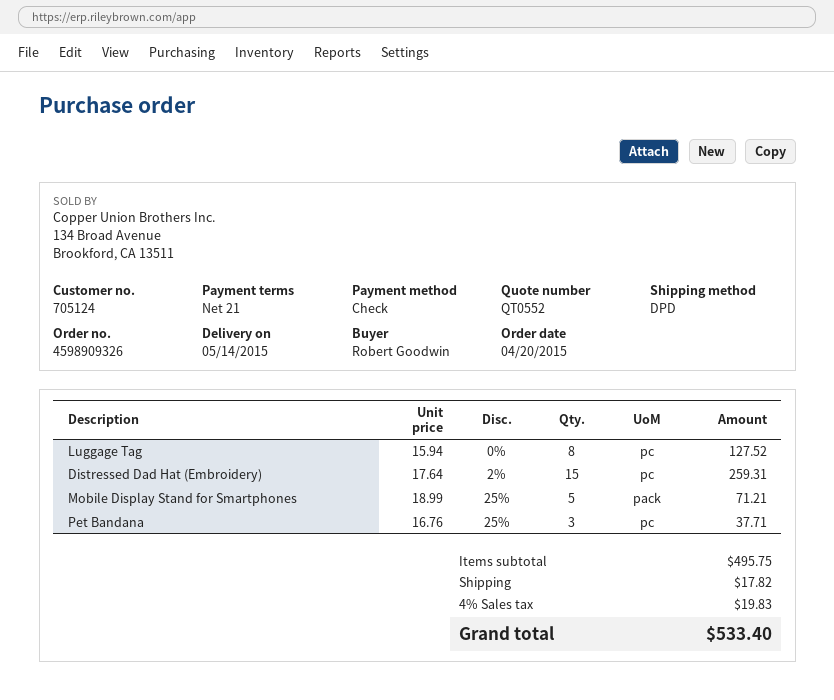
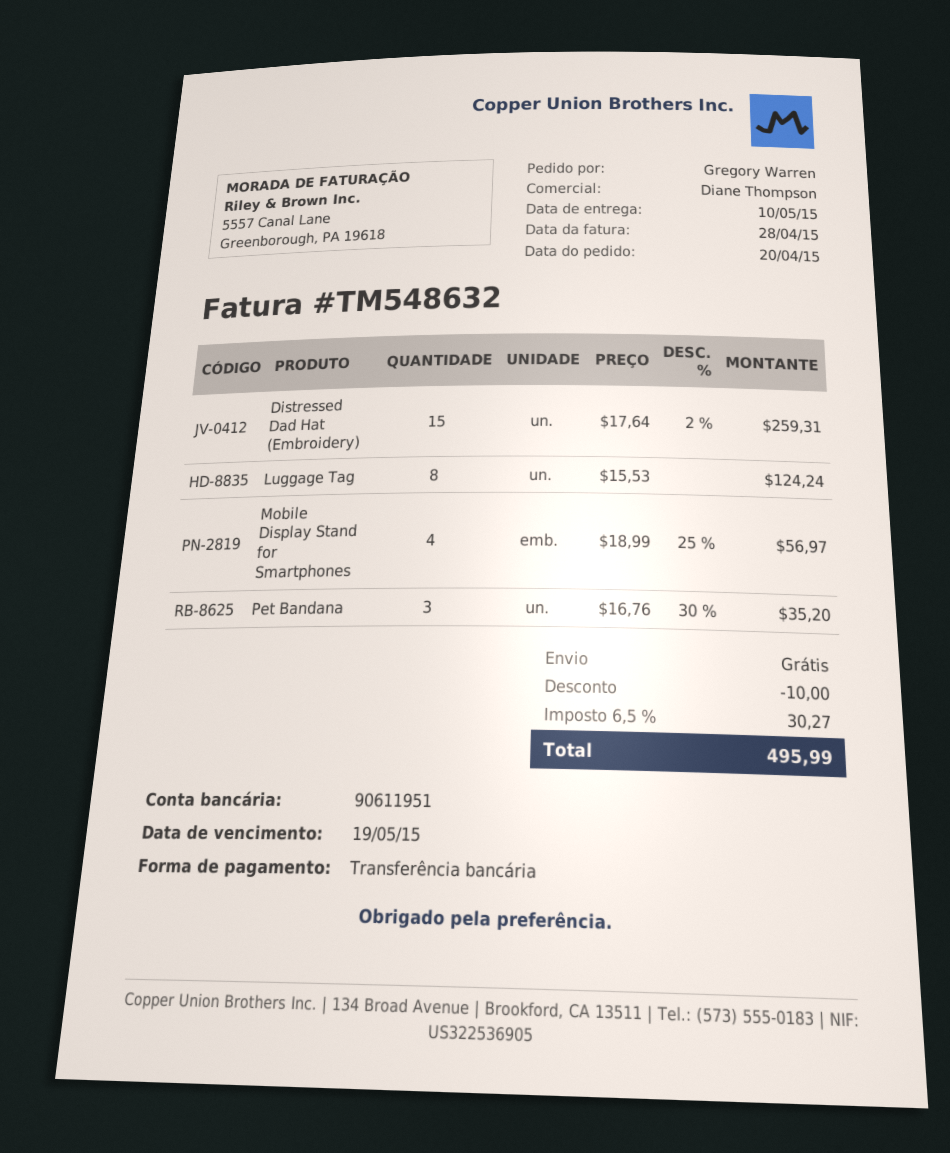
delivery date: 2015-05-14 -> 2015-05-10
ordered by: Robert Goodwin -> Gregory Warren
payment method: cheque -> bank transfer
Luggage Tag: 8 x 15.94 = 127.52 -> 8 x 15.53 = 124.24
Mobile Display Stand for Smartphones: 5 x 18.99 - 25% = 71.21 -> 4 x 18.99 - 25% = 56.97
Pet Bandana: 3 x 16.76 - 25% = 37.71 -> 3 x 16.76 - 30% = 35.20
discount: none -> 10.00
shipping: 17.82 -> 0.00
tax: 4% = 19.83 -> 6.5% = 30.27
total: 533.40 -> 495.99

